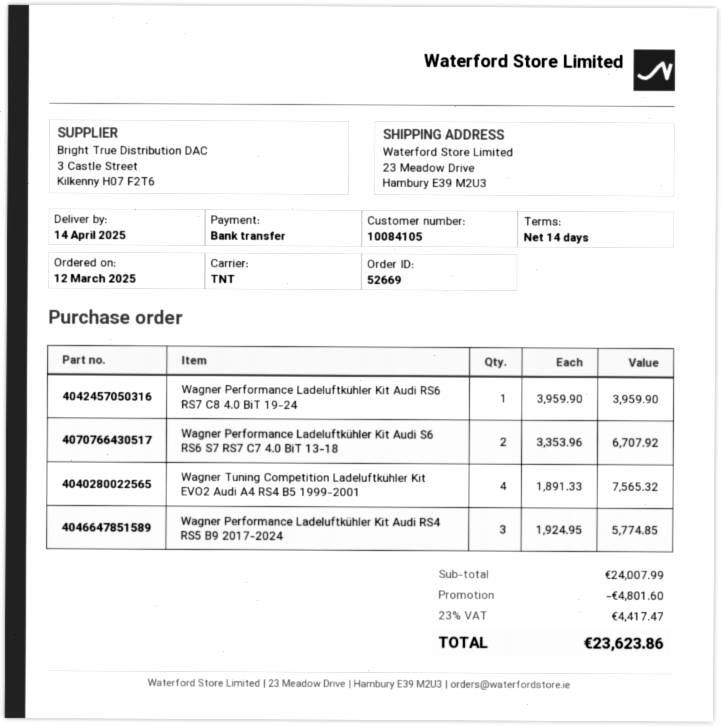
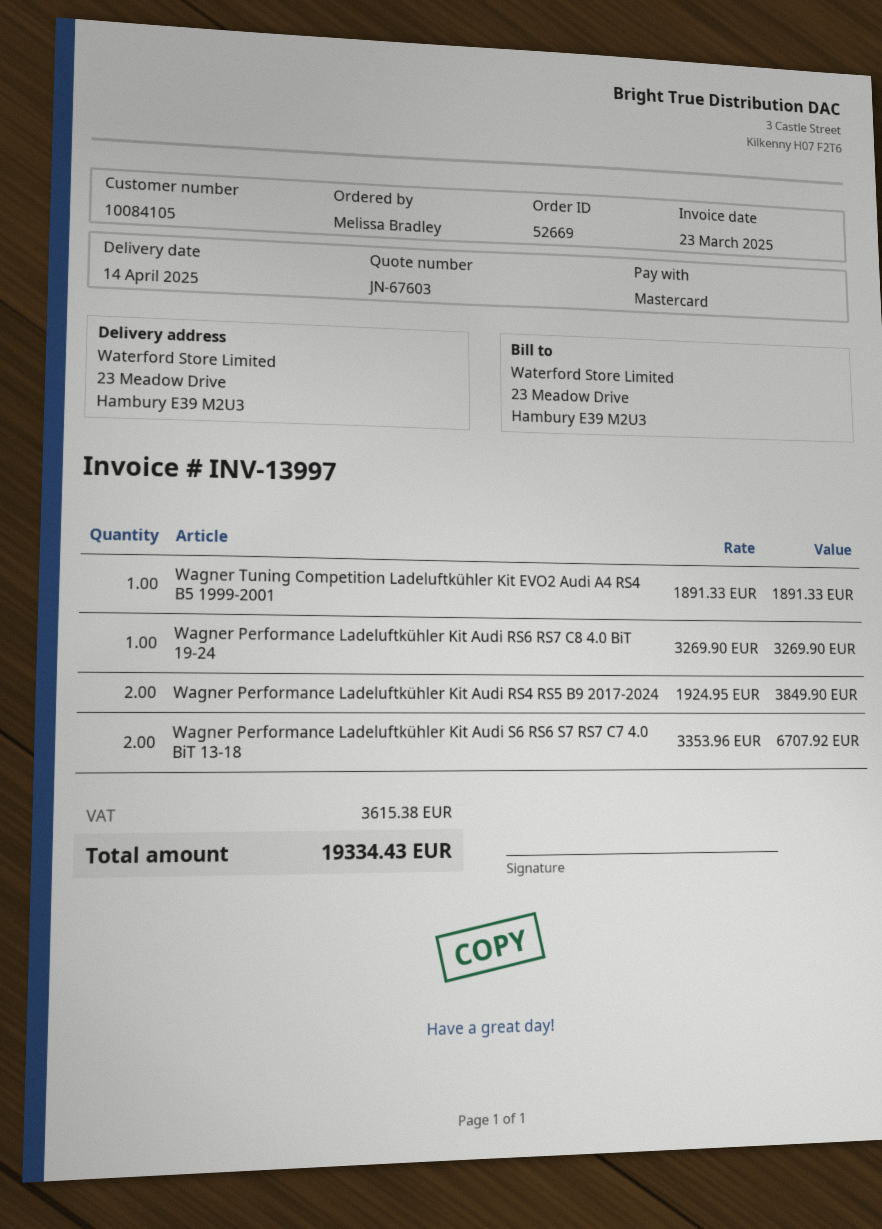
payment method: bank transfer -> Mastercard
Wagner Performance Ladeluftkühler Kit Audi RS6 RS7 C8 4.0 BiT 19-24: 1 x 3959.90 = 3959.90 -> 1 x 3269.90 = 3269.90
Wagner Tuning Competition Ladeluftkühler Kit EVO2 Audi A4 RS4 B5 1999-2001: 4 x 1891.33 = 7565.32 -> 1 x 1891.33 = 1891.33
Wagner Performance Ladeluftkühler Kit Audi RS4 RS5 B9 2017-2024: 3 x 1924.95 = 5774.85 -> 2 x 1924.95 = 3849.90
discount: 4801.60 -> none
tax: 4417.47 -> 3615.38
total: 23623.86 -> 19334.43

